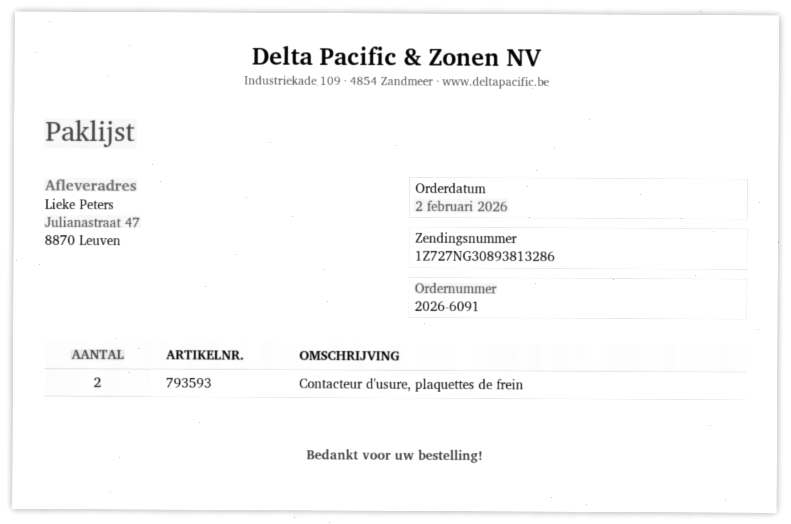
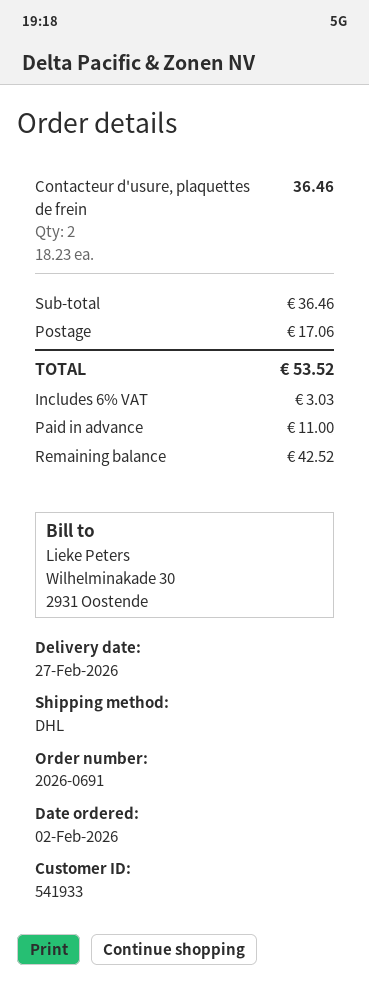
order number: 2026-6091 -> 2026-0691

